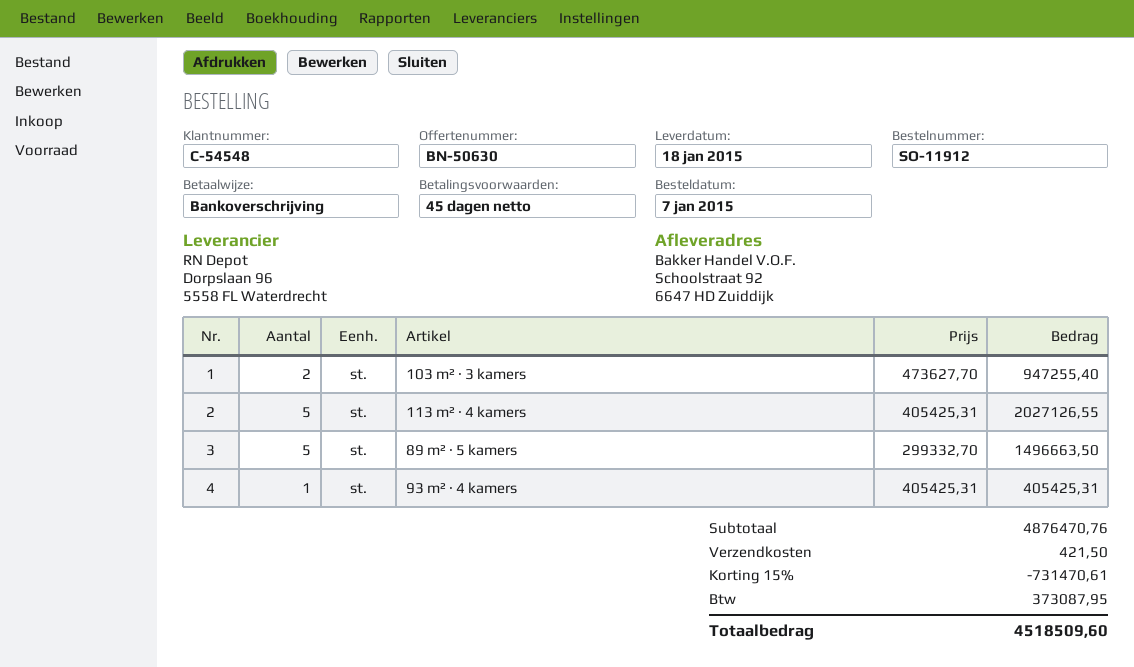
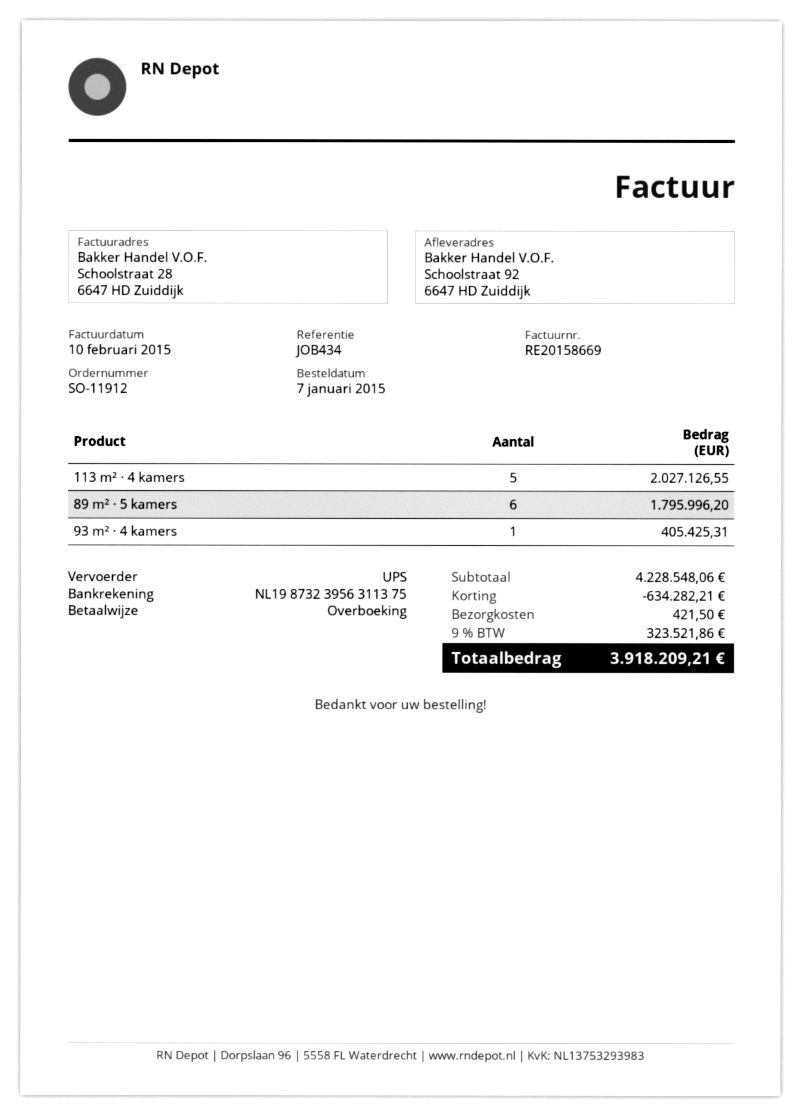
103 m² · 3 kamers: 2 for 947255.40 -> none
89 m² · 5 kamers: 5 for 1496663.50 -> 6 for 1795996.20
subtotal: 4876470.76 -> 4228548.06
discount: 731470.61 -> 634282.21
tax: 373087.95 -> 323521.86
total: 4518509.60 -> 3918209.21

